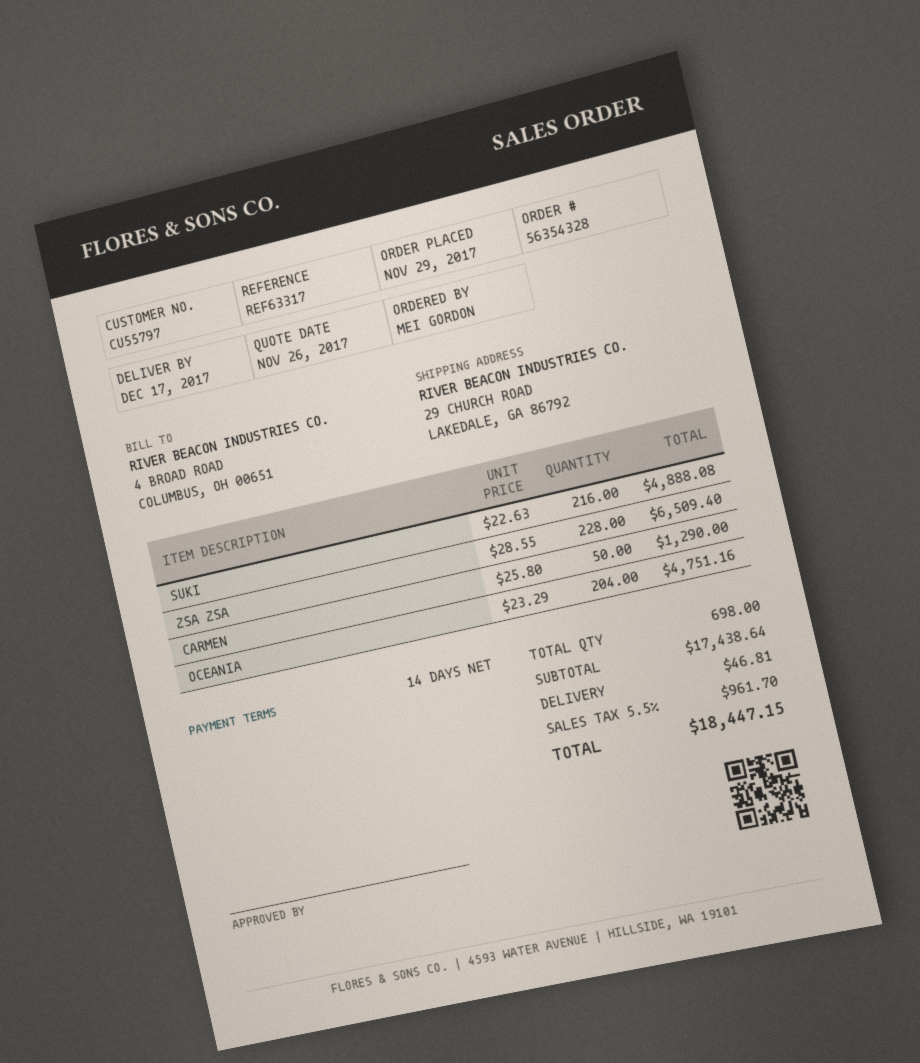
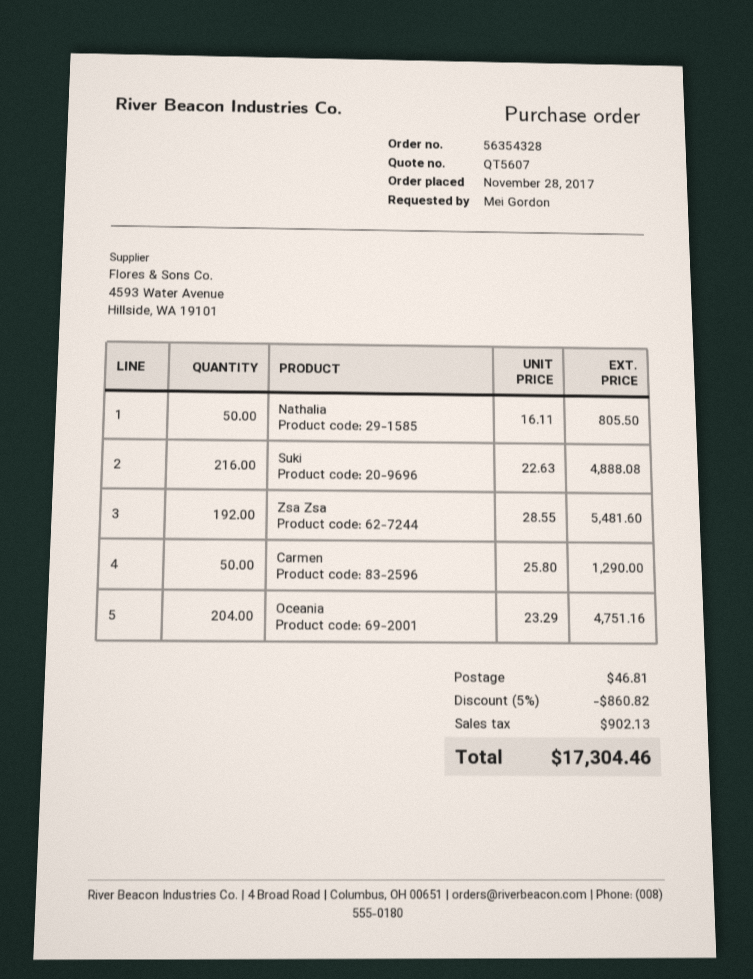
order date: 2017-11-29 -> 2017-11-28
ZSA ZSA: 228 x 28.55 = 6509.40 -> 192 x 28.55 = 5481.60
Nathalia: none -> 50 x 16.11 = 805.50
discount: none -> 5% = 860.82
tax: 961.70 -> 902.13
total: 18447.15 -> 17304.46

